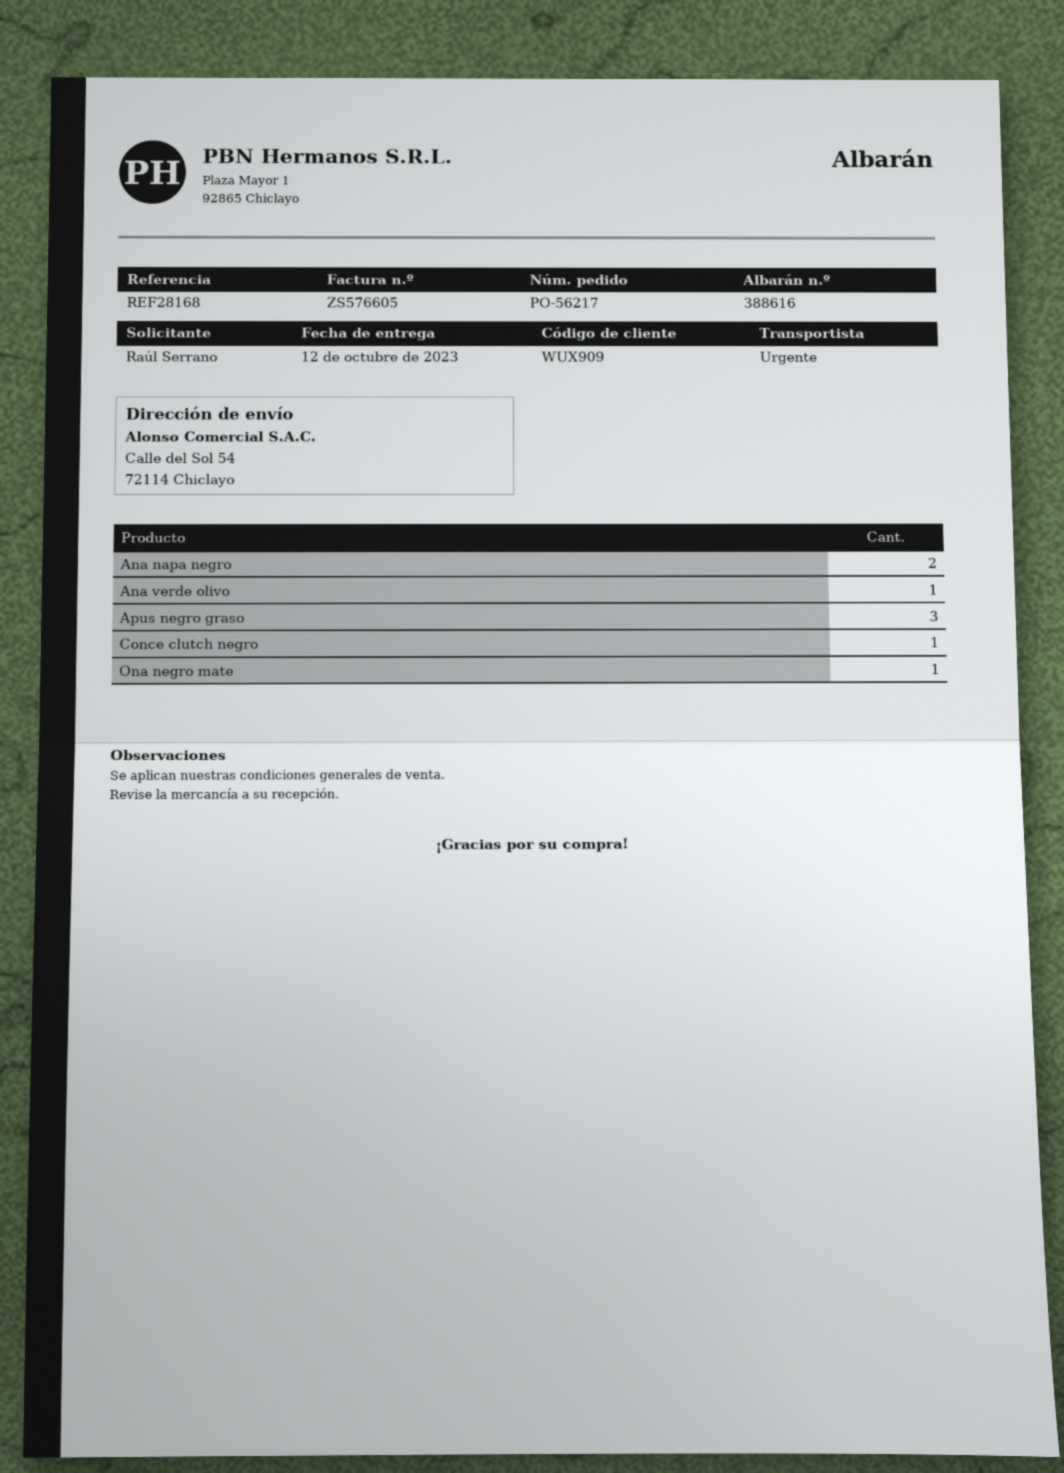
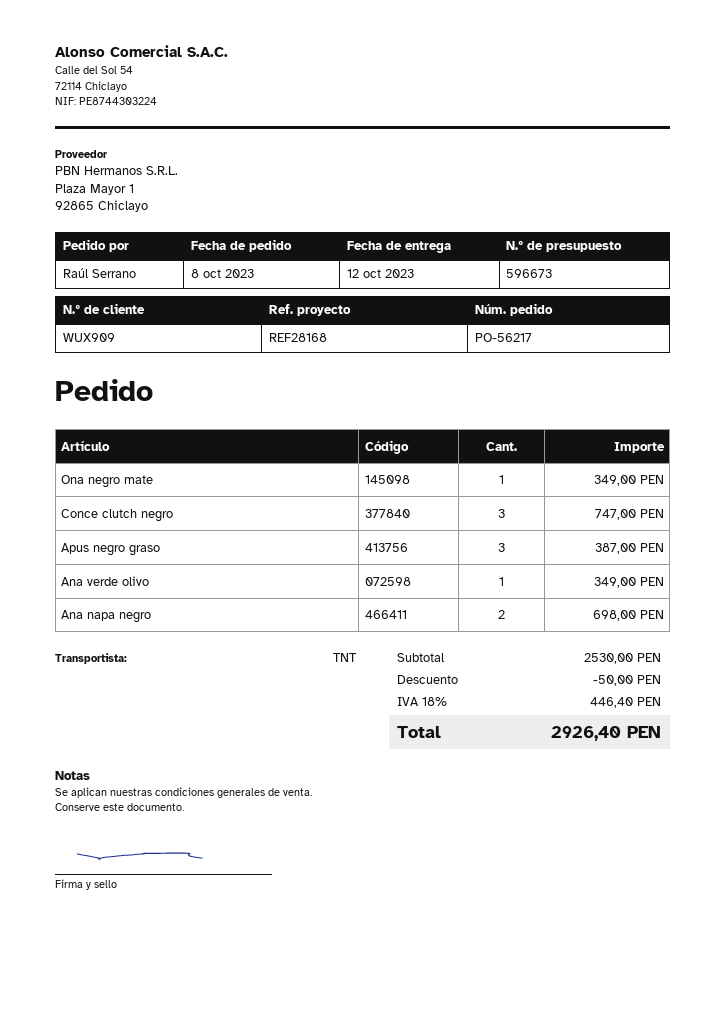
shipping method: express -> TNT
Conce clutch negro: 1 -> 3

